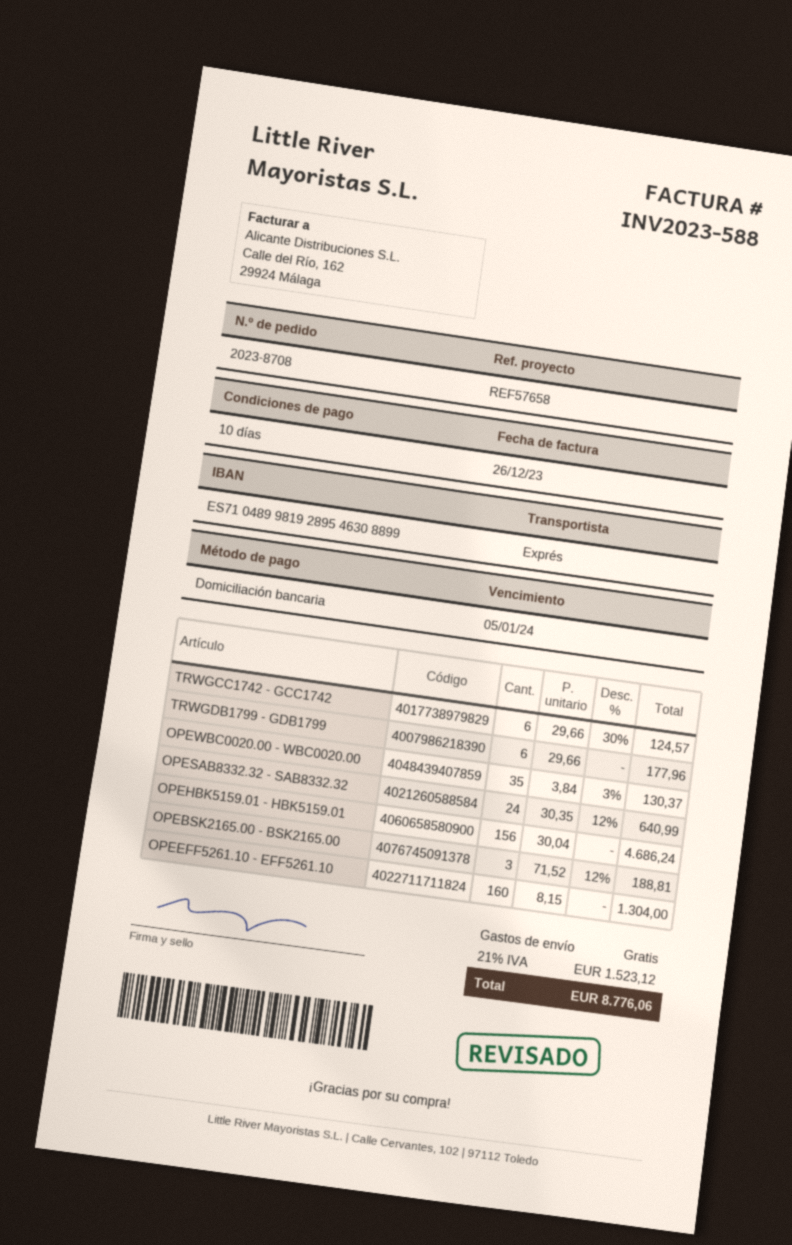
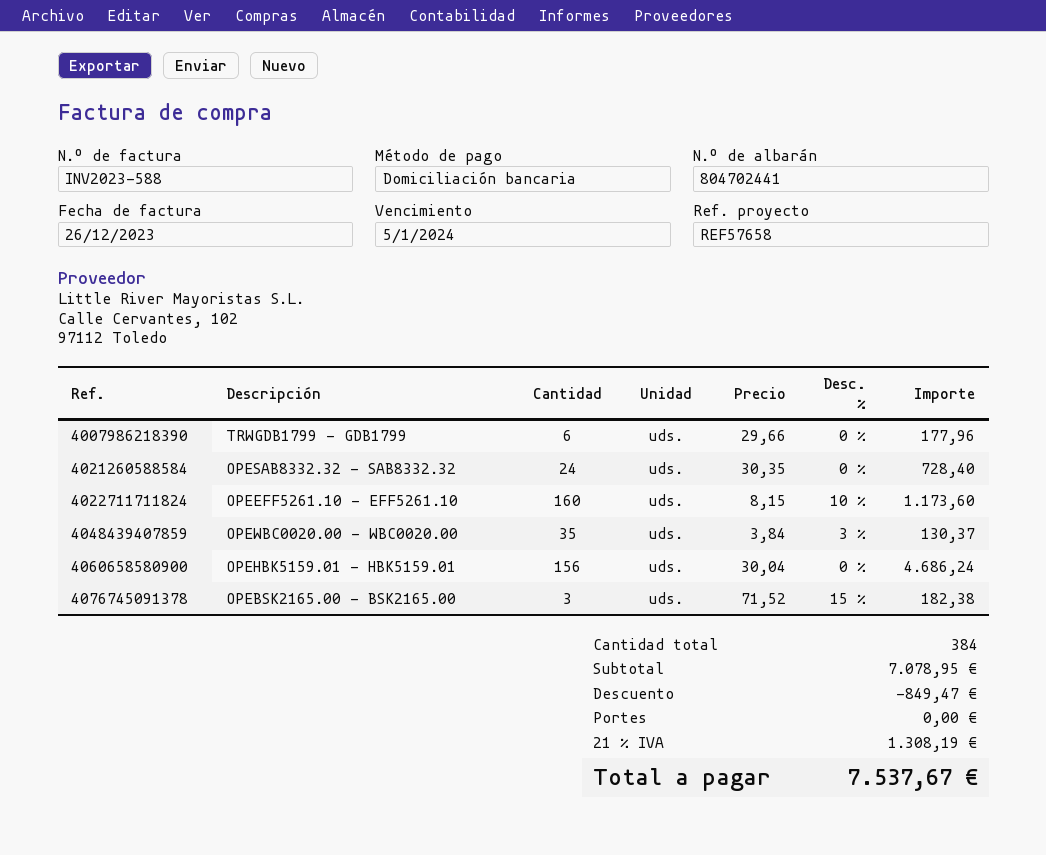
TRWGCC1742 - GCC1742: 6 x 29.66 - 30% = 124.57 -> none
OPESAB8332.32 - SAB8332.32: 24 x 30.35 - 12% = 640.99 -> 24 x 30.35 = 728.40
OPEBSK2165.00 - BSK2165.00: 3 x 71.52 - 12% = 188.81 -> 3 x 71.52 - 15% = 182.38
OPEEFF5261.10 - EFF5261.10: 160 x 8.15 = 1304.00 -> 160 x 8.15 - 10% = 1173.60
discount: none -> 849.47
tax: 21% = 1523.12 -> 21% = 1308.19
total: 8776.06 -> 7537.67

